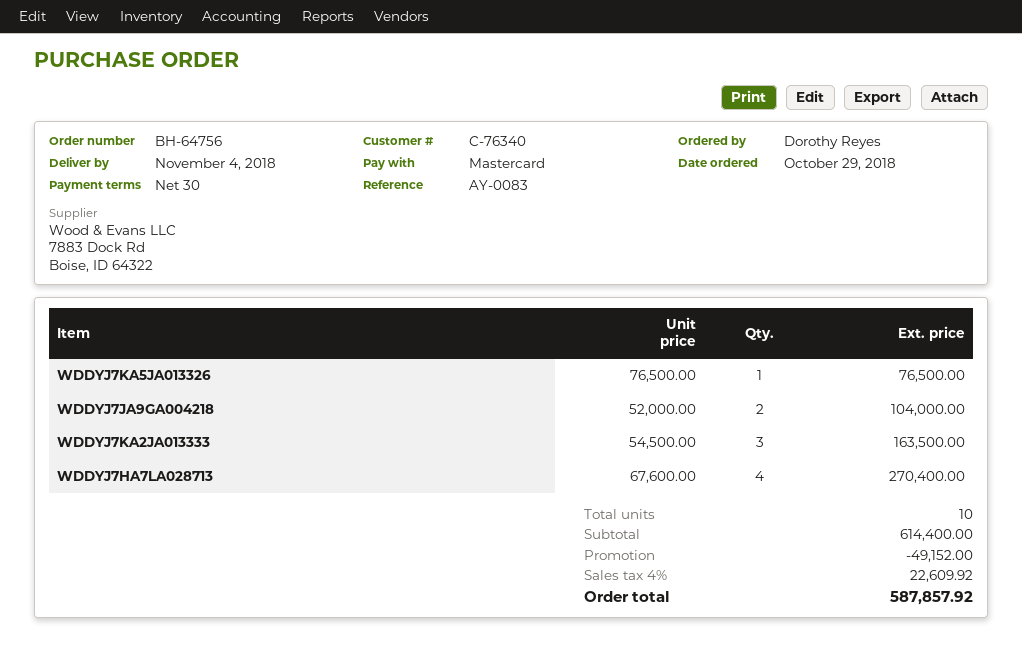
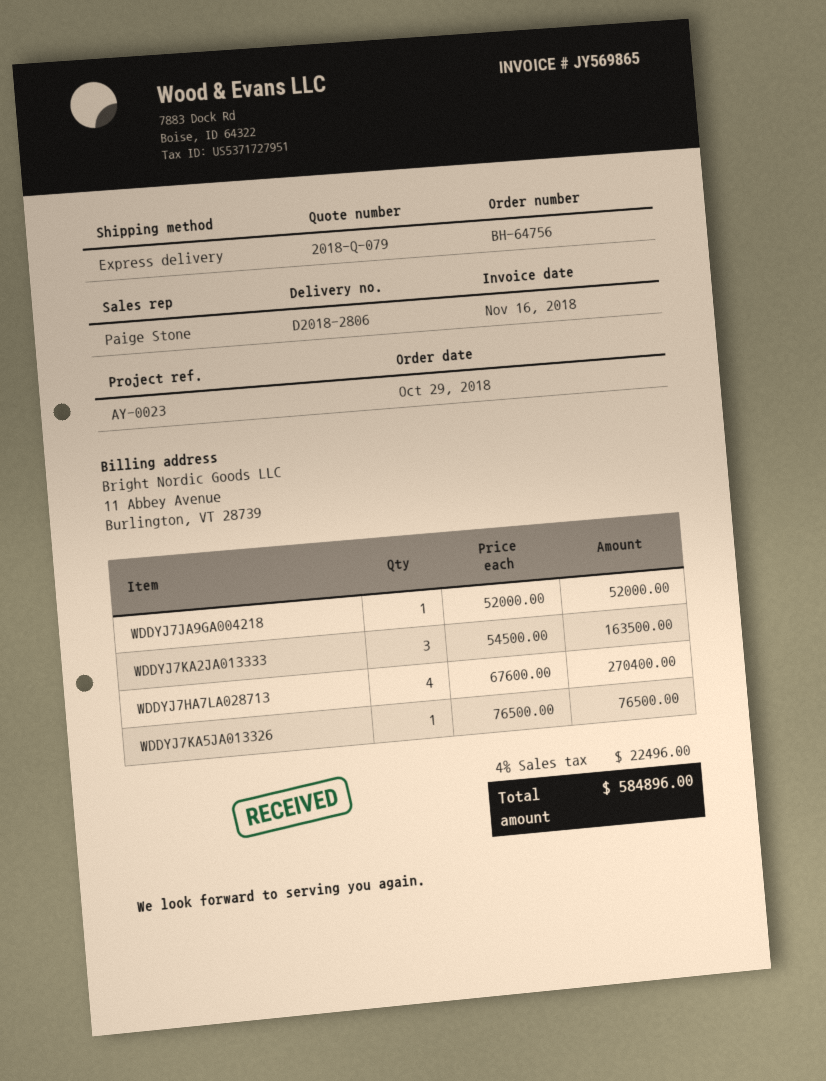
reference: AY-0083 -> AY-0023
WDDYJ7JA9GA004218: 2 x 52000.00 = 104000.00 -> 1 x 52000.00 = 52000.00
discount: 49152.00 -> none
tax: 4% = 22609.92 -> 4% = 22496.00
total: 587857.92 -> 584896.00

